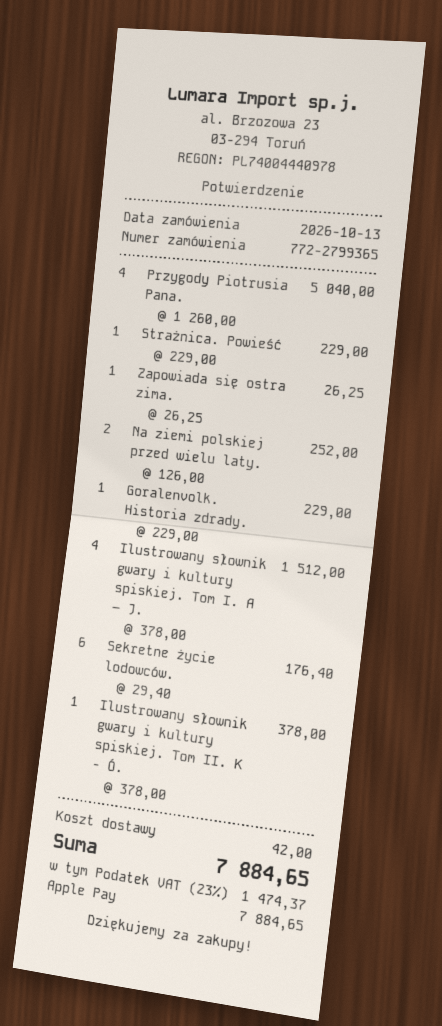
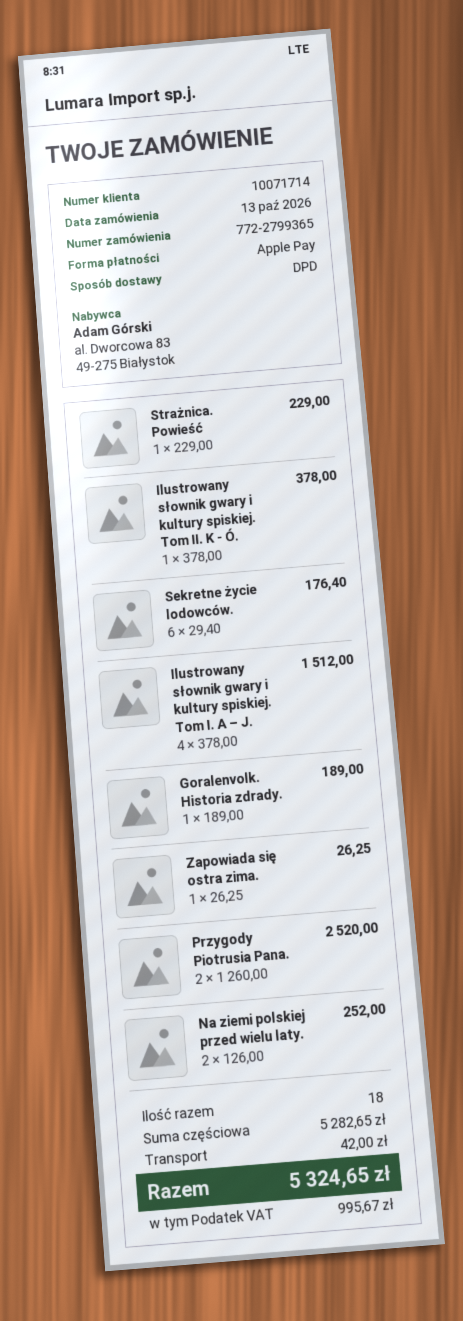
Przygody Piotrusia Pana.: 4 x 1260.00 = 5040.00 -> 2 x 1260.00 = 2520.00
Goralenvolk. Historia zdrady.: 1 x 229.00 = 229.00 -> 1 x 189.00 = 189.00
tax: 1474.37 -> 995.67
total: 7884.65 -> 5324.65

